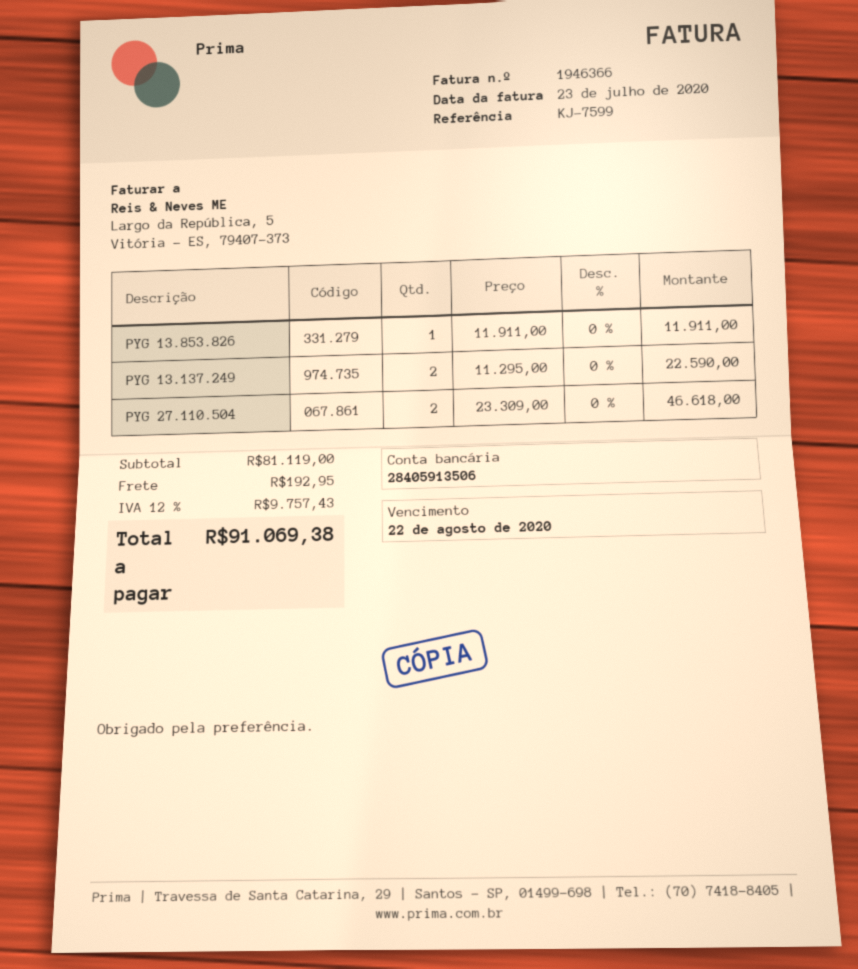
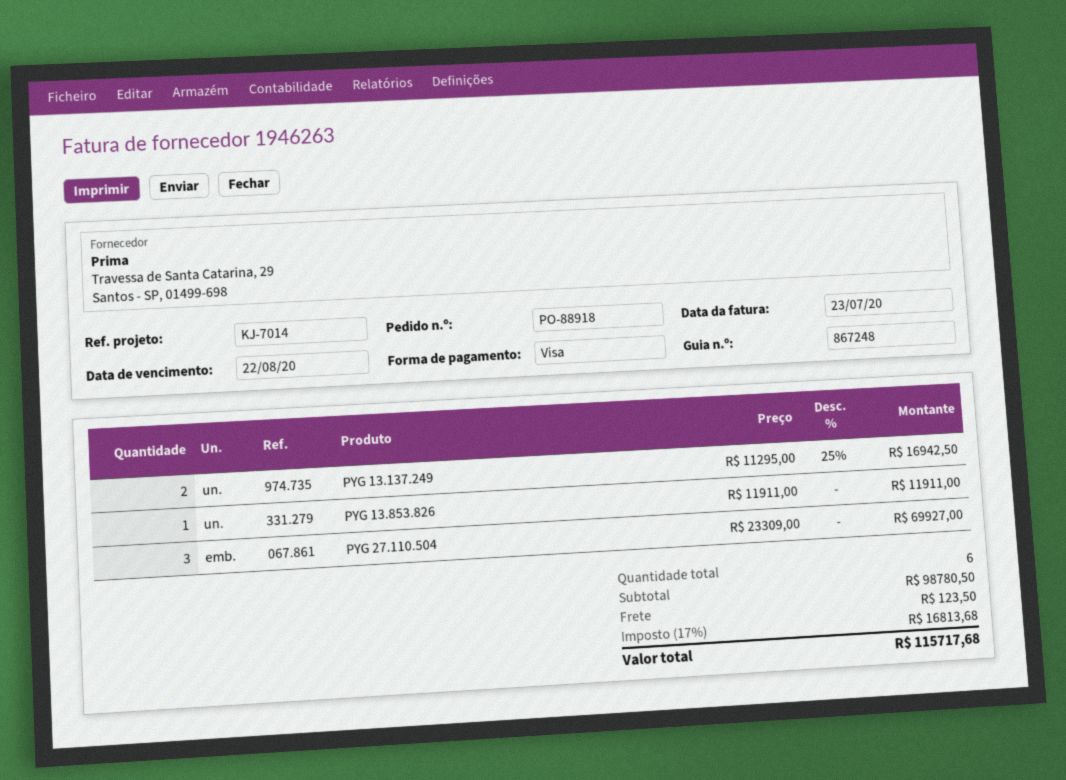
invoice number: 1946366 -> 1946263
reference: KJ-7599 -> KJ-7014
PYG 13.137.249: 2 x 11295.00 = 22590.00 -> 2 x 11295.00 - 25% = 16942.50
PYG 27.110.504: 2 x 23309.00 = 46618.00 -> 3 x 23309.00 = 69927.00
subtotal: 81119.00 -> 98780.50
shipping: 192.95 -> 123.50
tax: 12% = 9757.43 -> 17% = 16813.68
total: 91069.38 -> 115717.68

